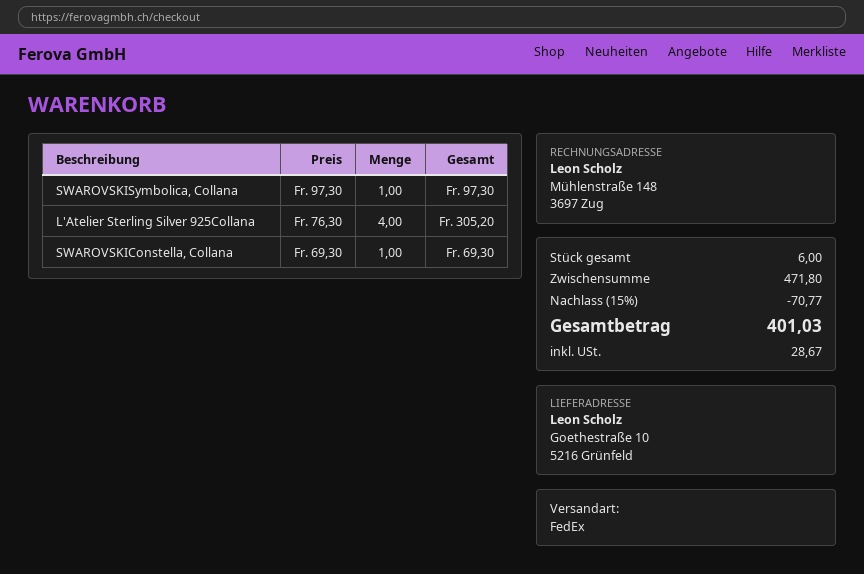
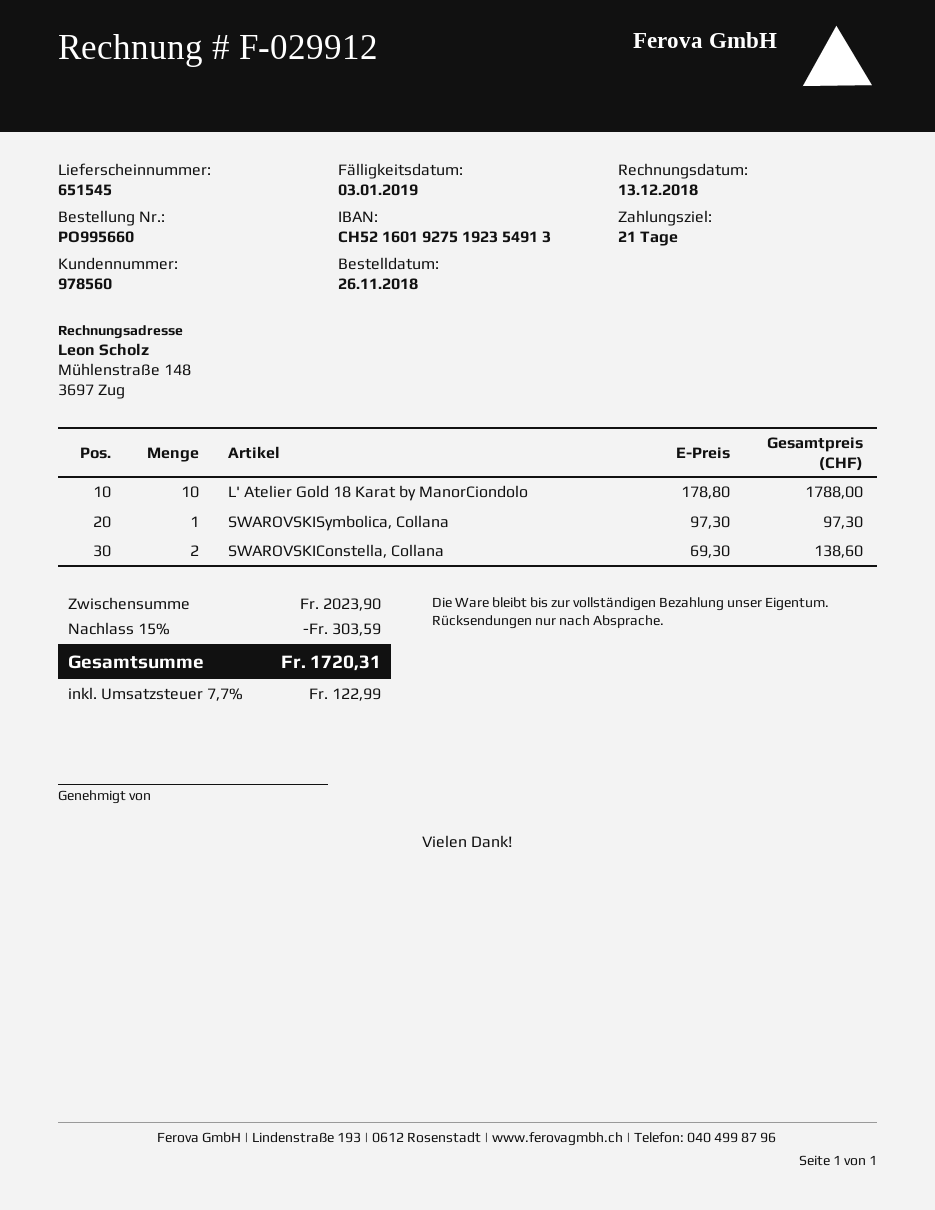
L'Atelier Sterling Silver 925Collana: 4 x 76.30 = 305.20 -> none
SWAROVSKIConstella, Collana: 1 x 69.30 = 69.30 -> 2 x 69.30 = 138.60
L' Atelier Gold 18 Karat by ManorCiondolo: none -> 10 x 178.80 = 1788.00
subtotal: 471.80 -> 2023.90
discount: 15% = 70.77 -> 15% = 303.59
tax: 28.67 -> 122.99
total: 401.03 -> 1720.31

